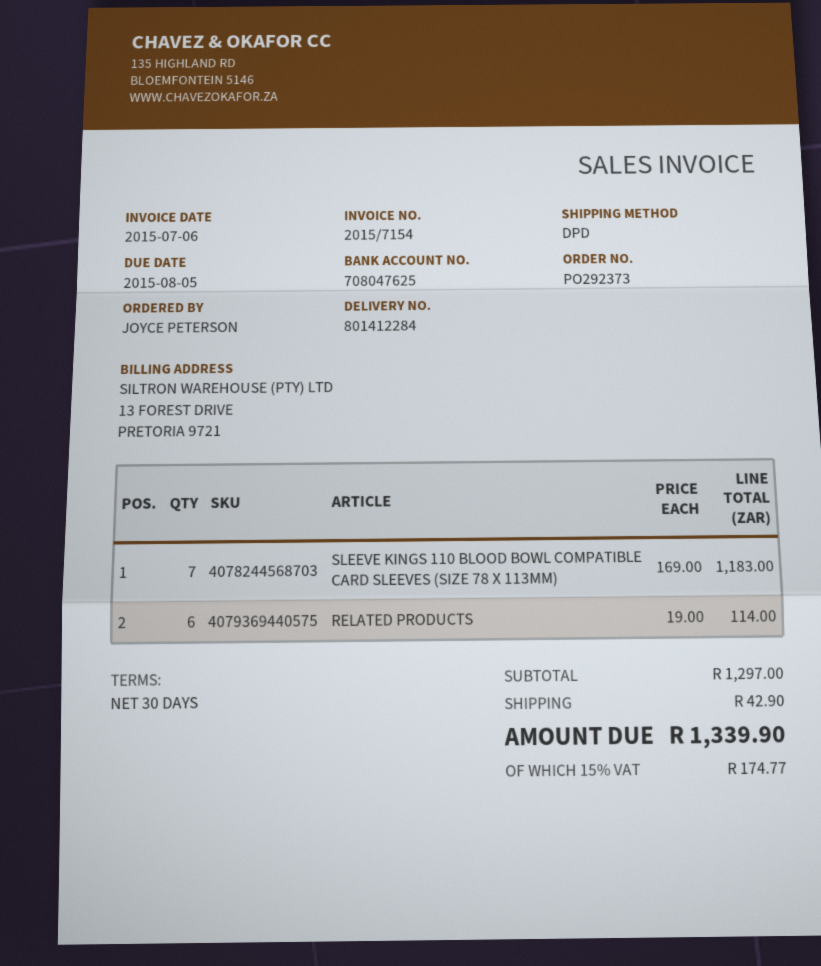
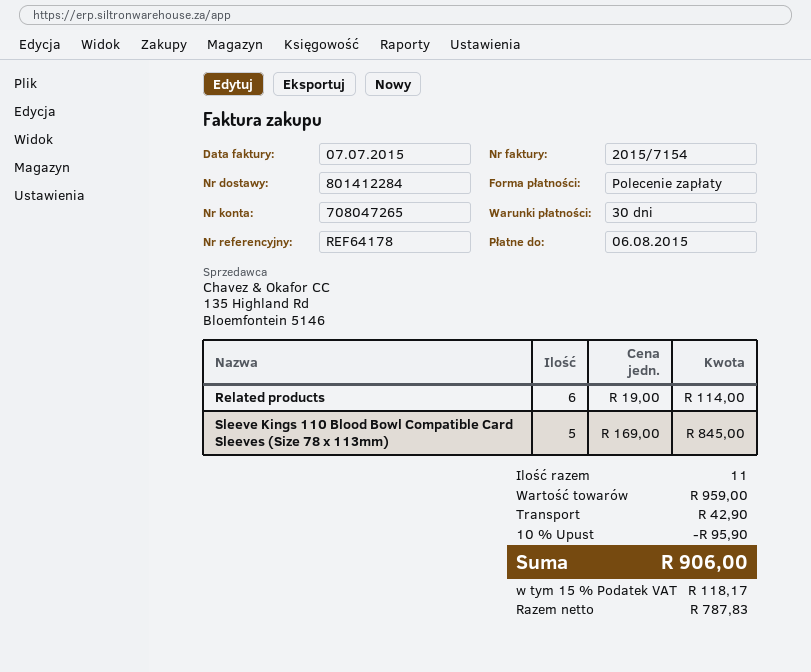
invoice date: 2015-07-06 -> 2015-07-07
due date: 2015-08-05 -> 2015-08-06
bank account: 708047625 -> 708047265
SLEEVE KINGS 110 BLOOD BOWL COMPATIBLE CARD SLEEVES (SIZE 78 X 113MM): 7 x 169.00 = 1183.00 -> 5 x 169.00 = 845.00
subtotal: 1297.00 -> 959.00
discount: none -> 10% = 95.90
tax: 15% = 174.77 -> 15% = 118.17
total: 1339.90 -> 906.00

